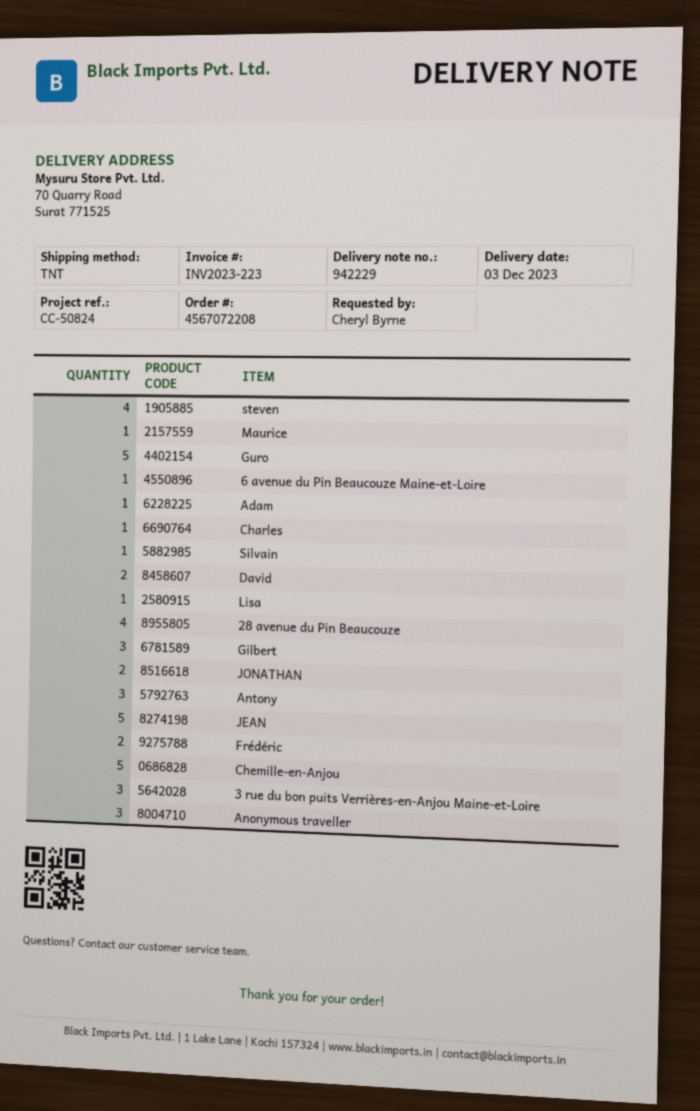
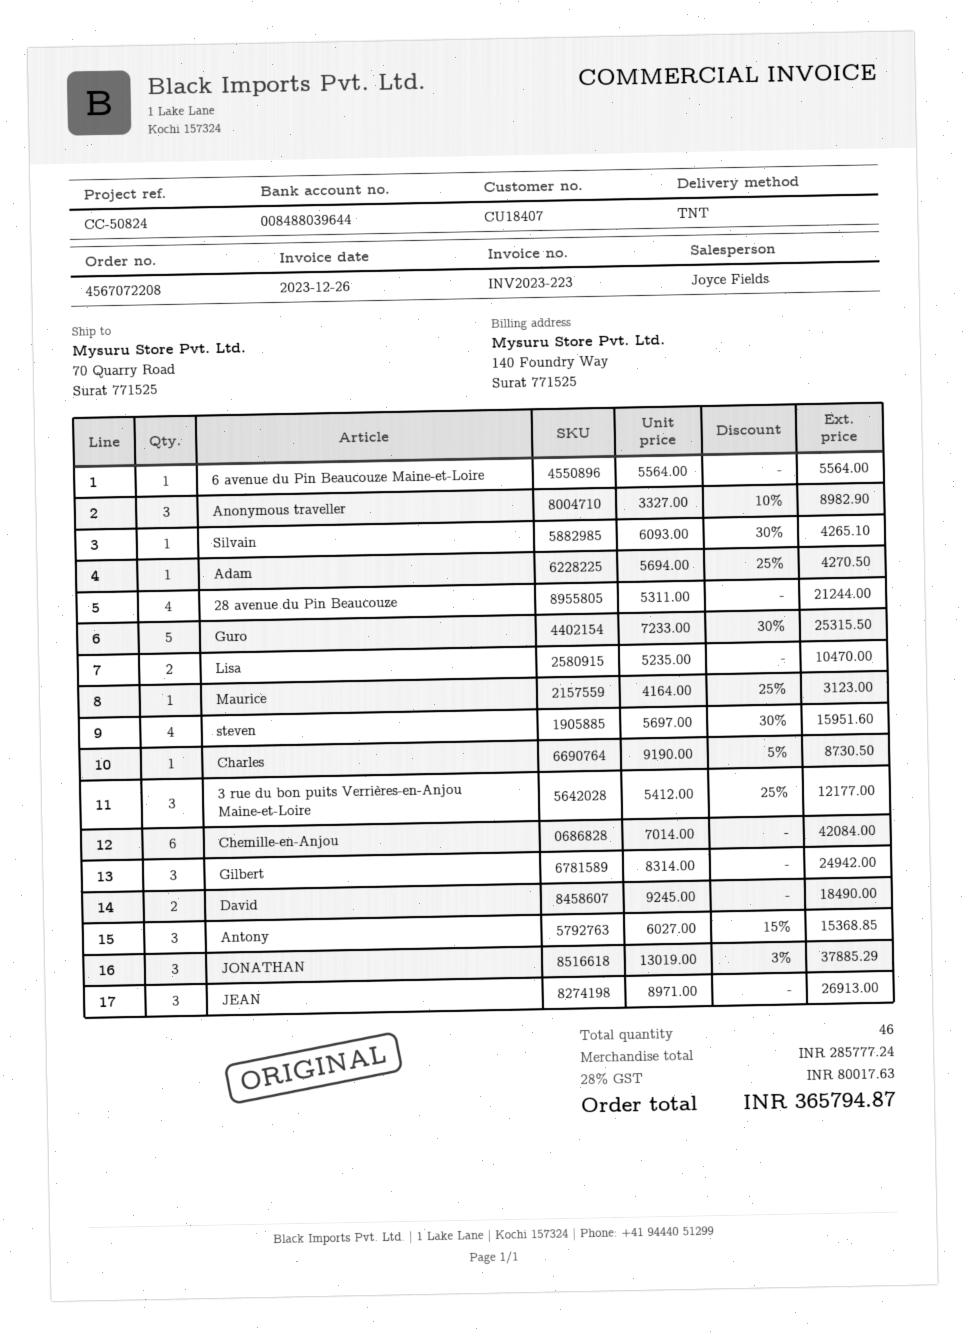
Lisa: 1 -> 2
JONATHAN: 2 -> 3
JEAN: 5 -> 3
Frédéric: 2 -> none
Chemille-en-Anjou: 5 -> 6

